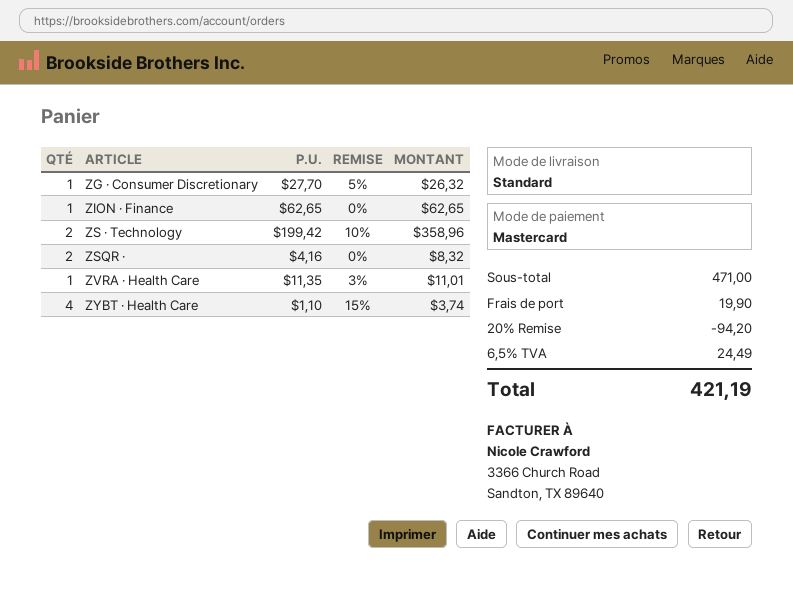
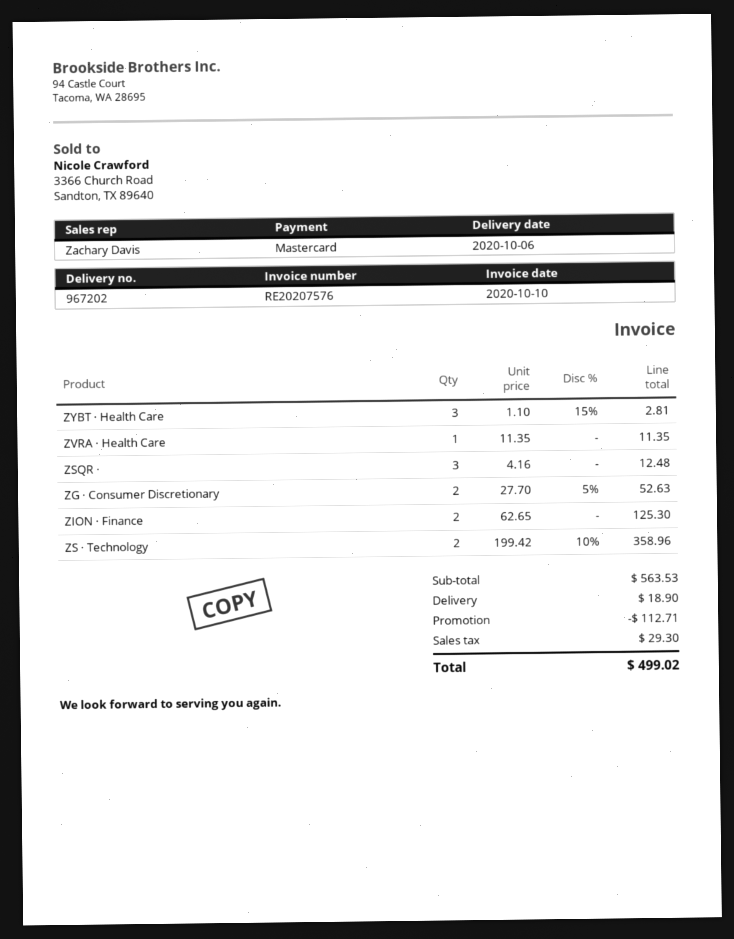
ZG · Consumer Discretionary: 1 x 27.70 - 5% = 26.32 -> 2 x 27.70 - 5% = 52.63
ZION · Finance: 1 x 62.65 = 62.65 -> 2 x 62.65 = 125.30
ZSQR ·: 2 x 4.16 = 8.32 -> 3 x 4.16 = 12.48
ZVRA · Health Care: 1 x 11.35 - 3% = 11.01 -> 1 x 11.35 = 11.35
ZYBT · Health Care: 4 x 1.10 - 15% = 3.74 -> 3 x 1.10 - 15% = 2.81
subtotal: 471.00 -> 563.53
discount: 94.20 -> 112.71
shipping: 19.90 -> 18.90
tax: 24.49 -> 29.30
total: 421.19 -> 499.02

